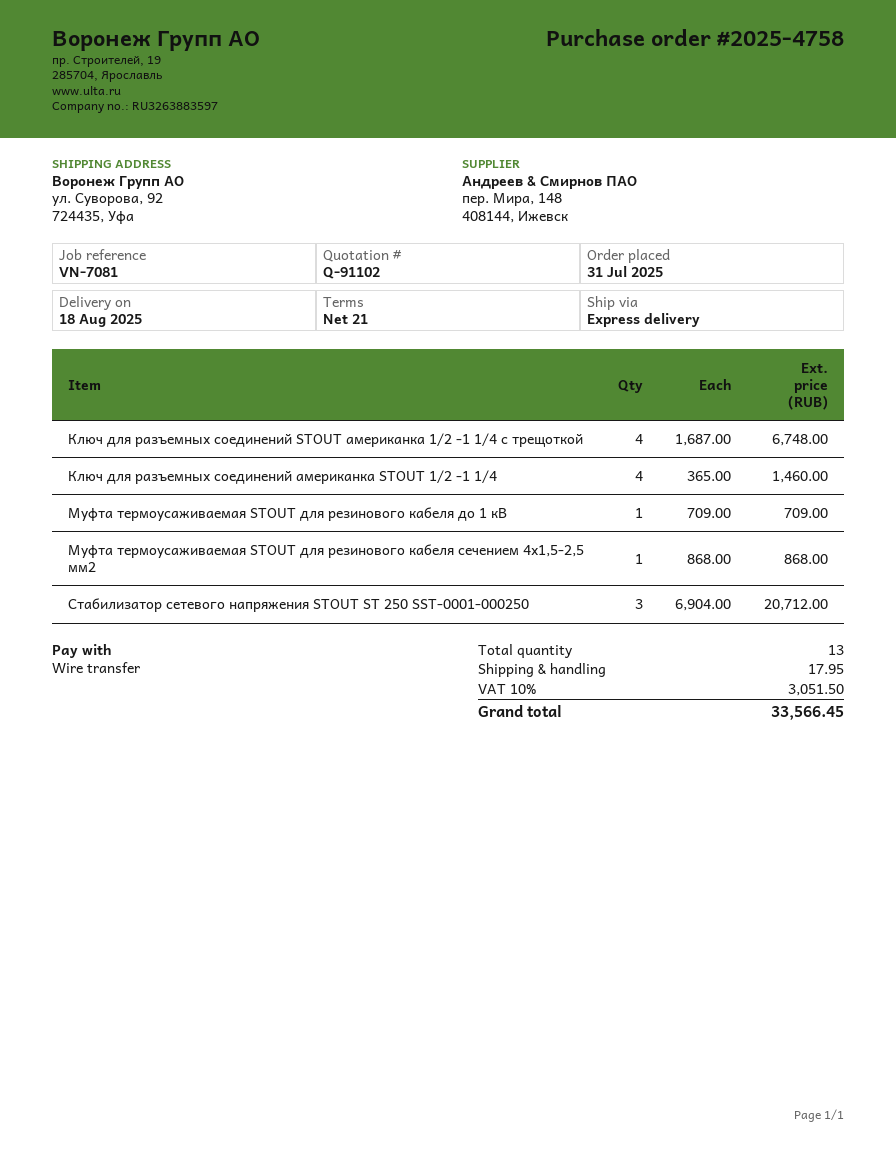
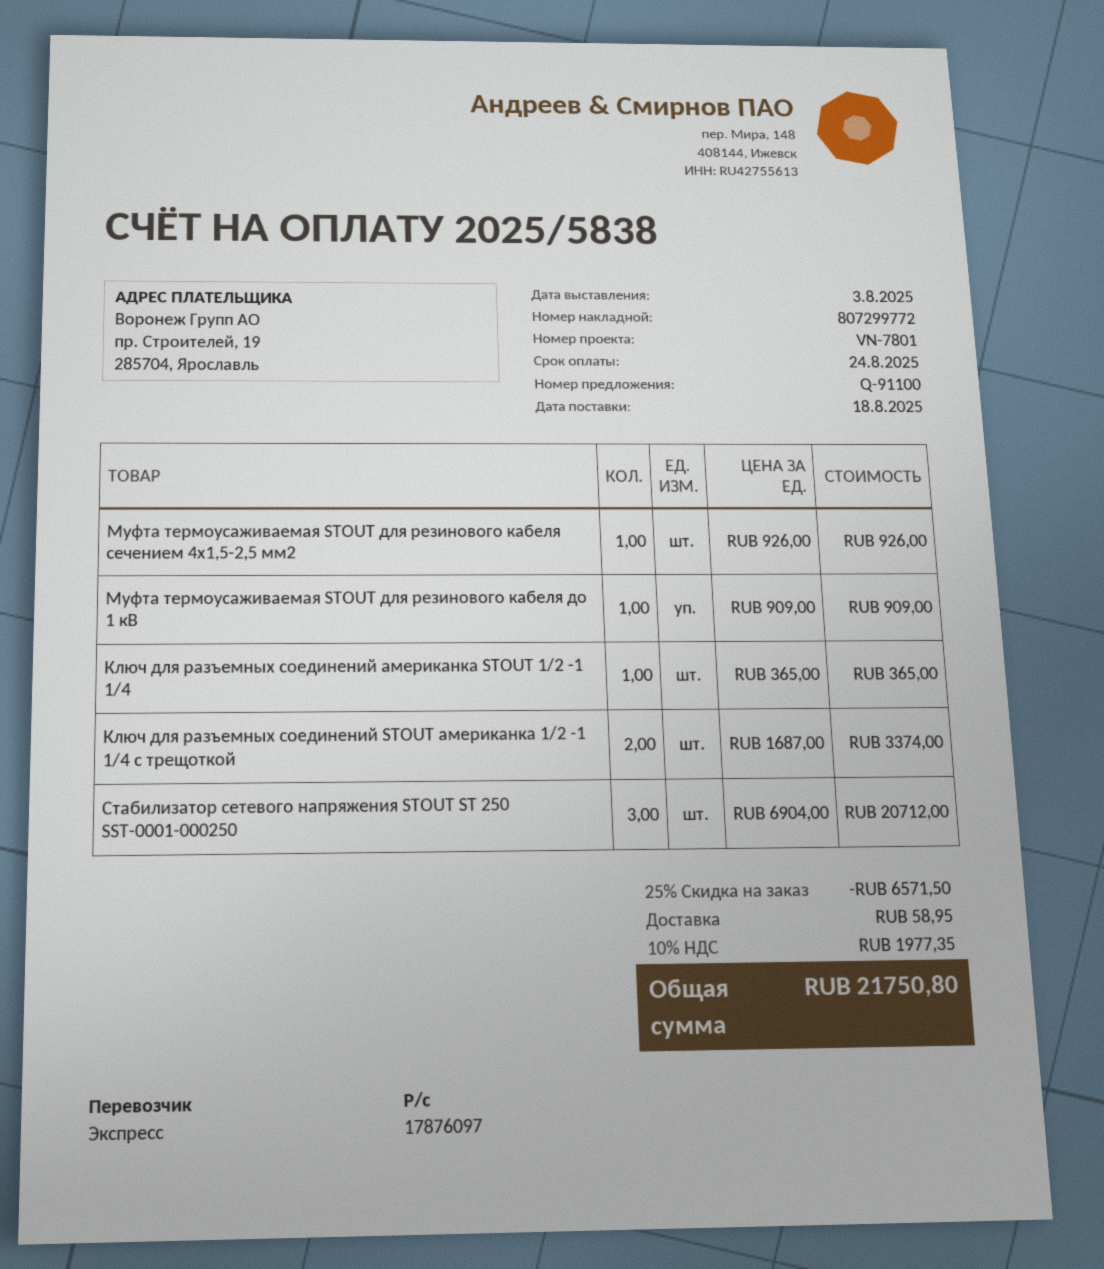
quote number: Q-91102 -> Q-91100
reference: VN-7081 -> VN-7801
Ключ для разъемных соединений STOUT американка 1/2 -1 1/4 с трещоткой: 4 x 1687.00 = 6748.00 -> 2 x 1687.00 = 3374.00
Ключ для разъемных соединений американка STOUT 1/2 -1 1/4: 4 x 365.00 = 1460.00 -> 1 x 365.00 = 365.00
Муфта термоусаживаемая STOUT для резинового кабеля до 1 кВ: 1 x 709.00 = 709.00 -> 1 x 909.00 = 909.00
Муфта термоусаживаемая STOUT для резинового кабеля сечением 4х1,5-2,5 мм2: 1 x 868.00 = 868.00 -> 1 x 926.00 = 926.00
discount: none -> 25% = 6571.50
shipping: 17.95 -> 58.95
tax: 10% = 3051.50 -> 10% = 1977.35
total: 33566.45 -> 21750.80

